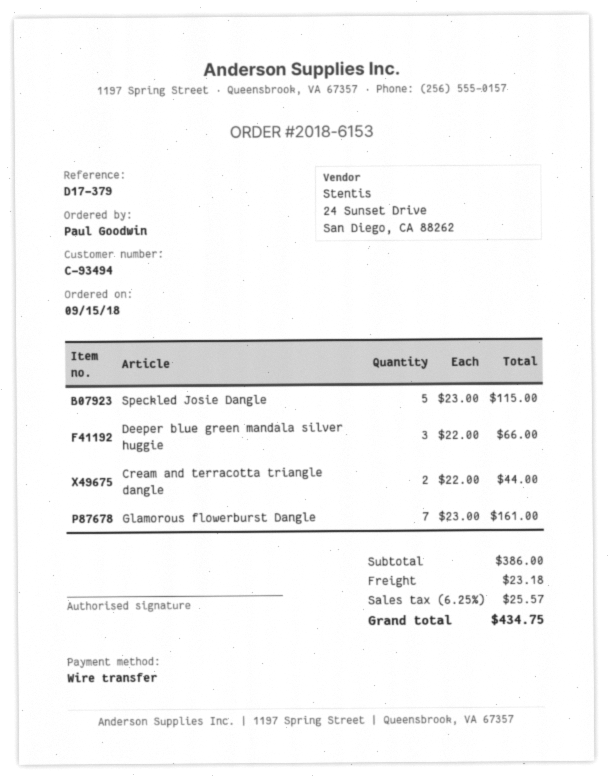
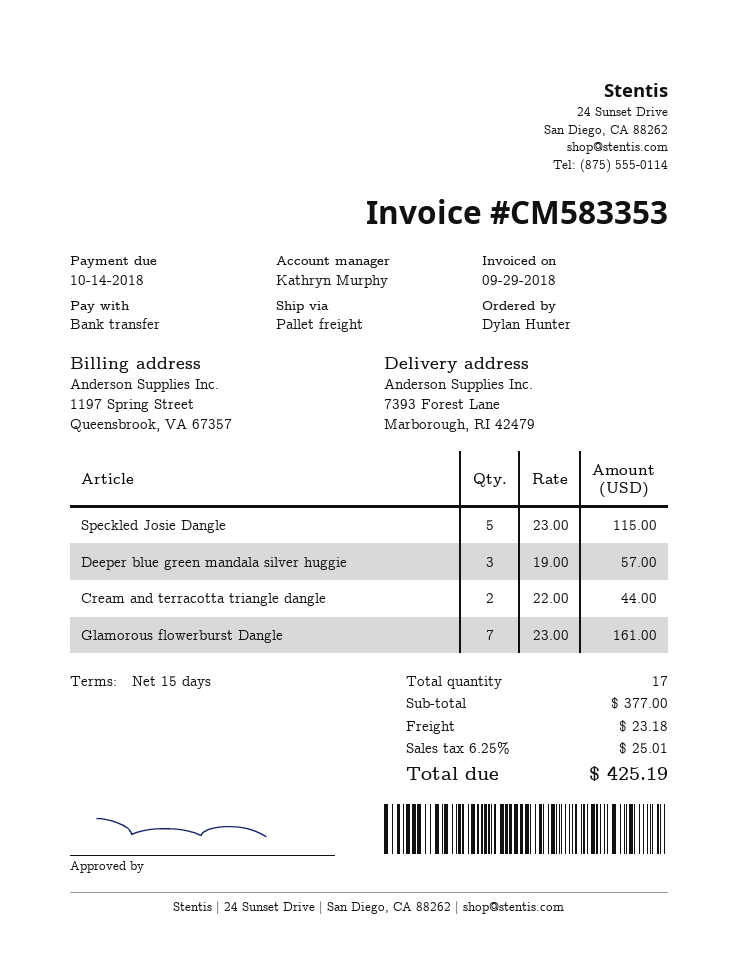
ordered by: Paul Goodwin -> Dylan Hunter
Deeper blue green mandala silver huggie: 3 x 22.00 = 66.00 -> 3 x 19.00 = 57.00
subtotal: 386.00 -> 377.00
tax: 6.25% = 25.57 -> 6.25% = 25.01
total: 434.75 -> 425.19

